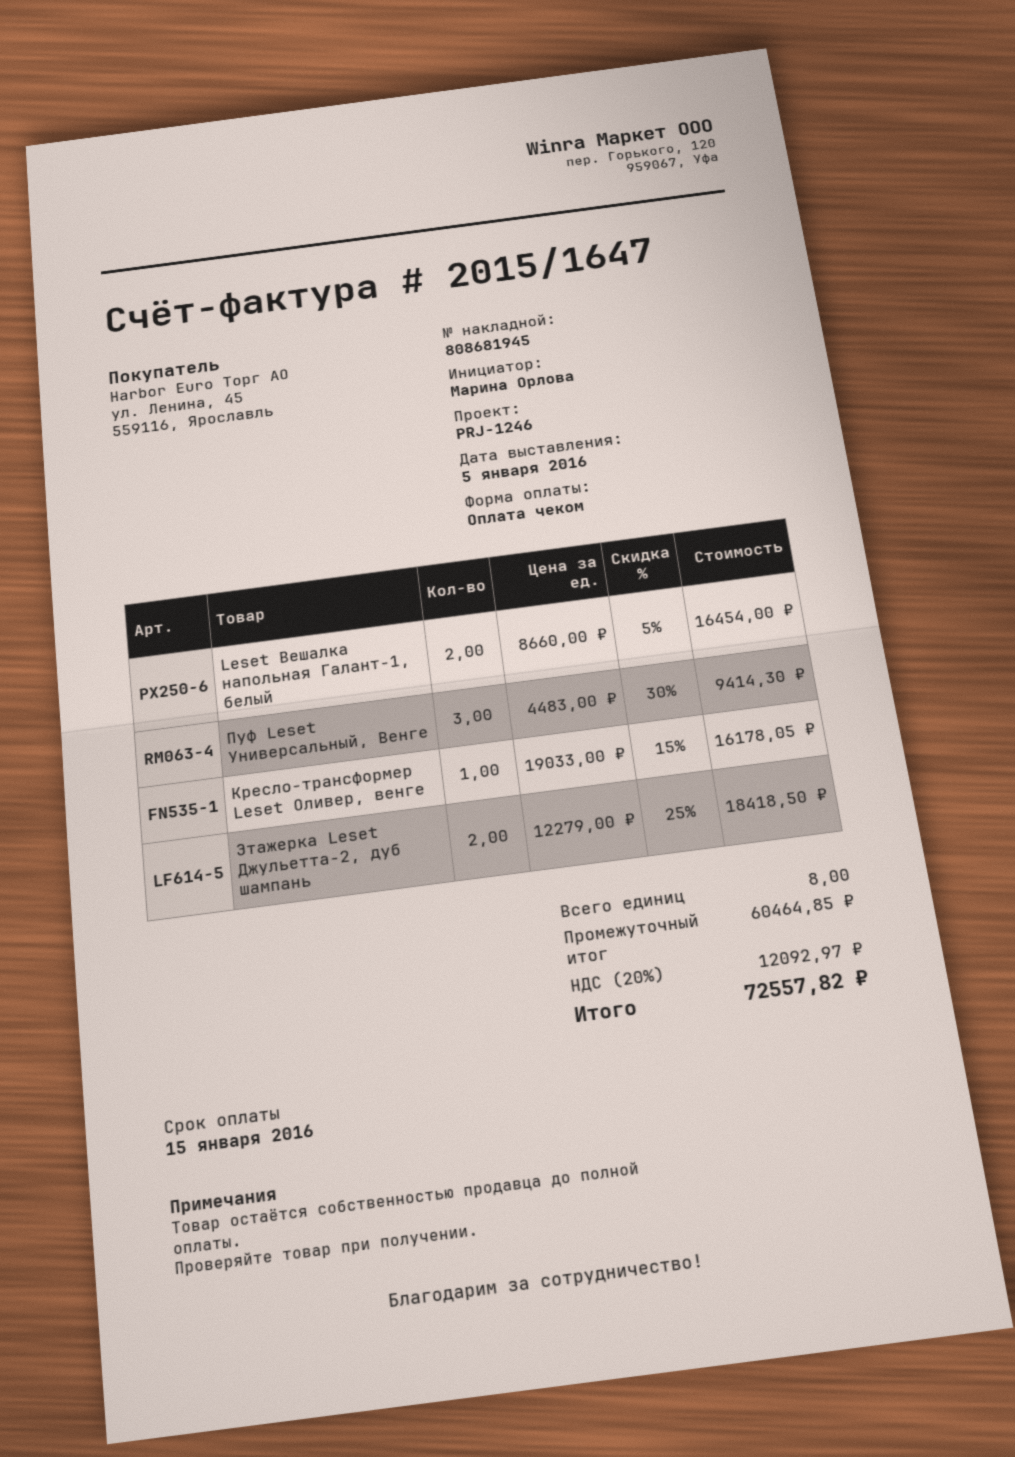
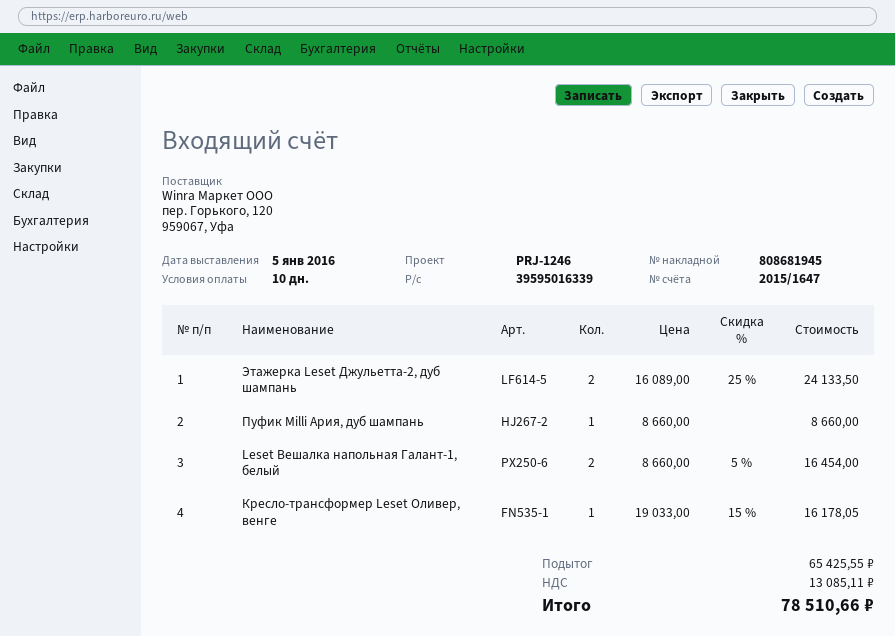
Пуф Leset Универсальный, Венге: 3 x 4483.00 - 30% = 9414.30 -> none
Этажерка Leset Джульетта-2, дуб шампань: 2 x 12279.00 - 25% = 18418.50 -> 2 x 16089.00 - 25% = 24133.50
Пуфик Milli Ария, дуб шампань: none -> 1 x 8660.00 = 8660.00
subtotal: 60464.85 -> 65425.55
tax: 12092.97 -> 13085.11
total: 72557.82 -> 78510.66

